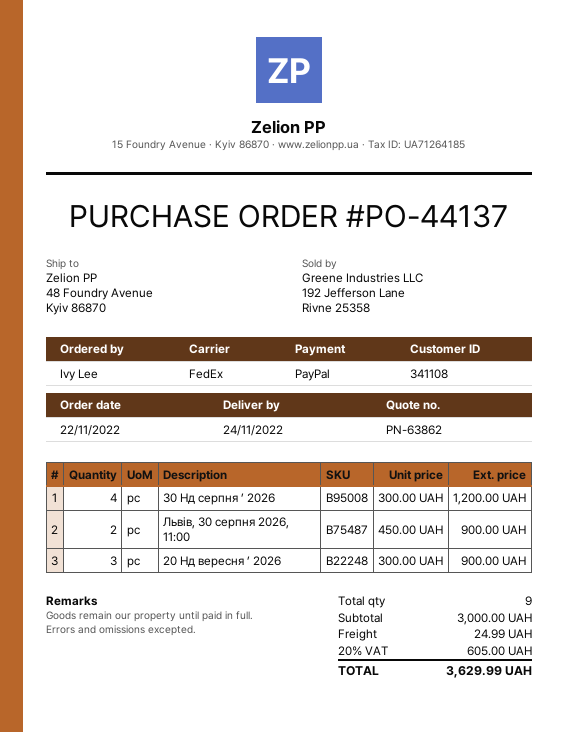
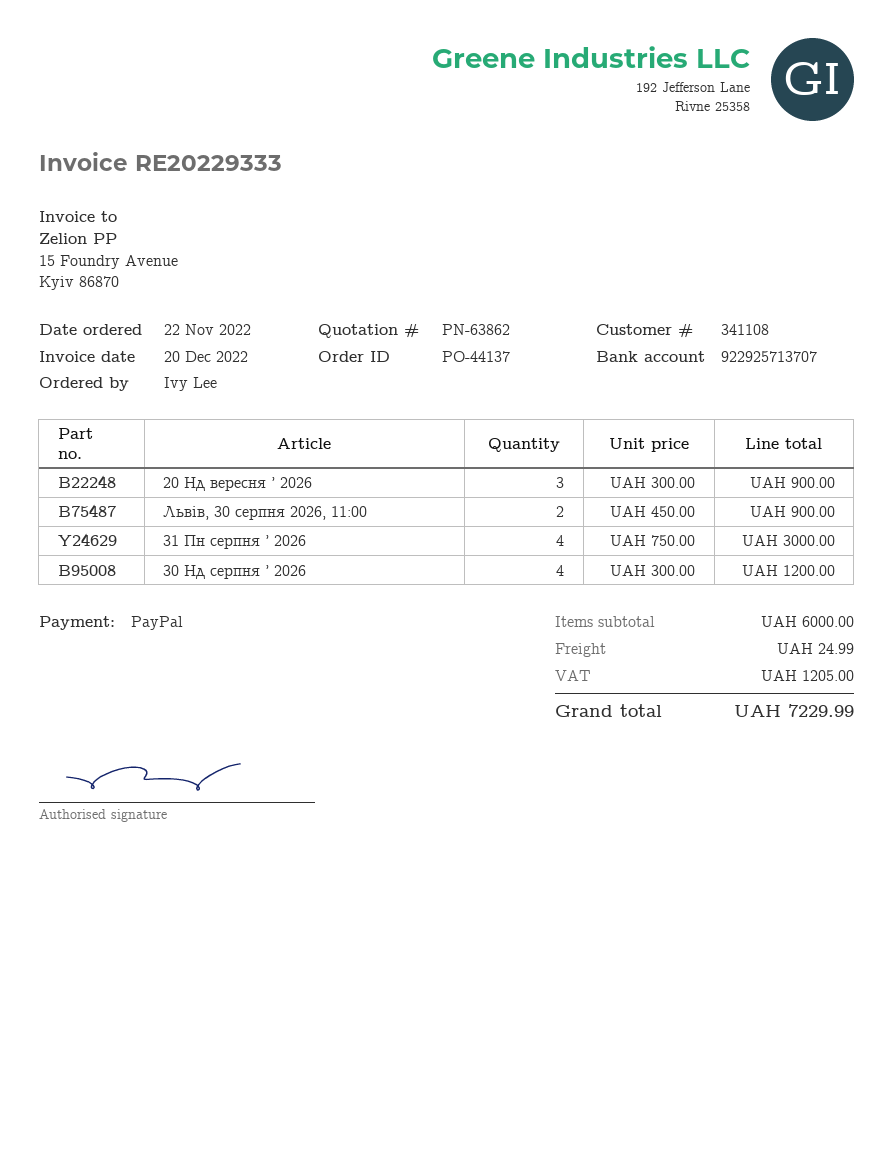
31 Пн серпня ’ 2026: none -> 4 x 750.00 = 3000.00
subtotal: 3000.00 -> 6000.00
tax: 605.00 -> 1205.00
total: 3629.99 -> 7229.99

